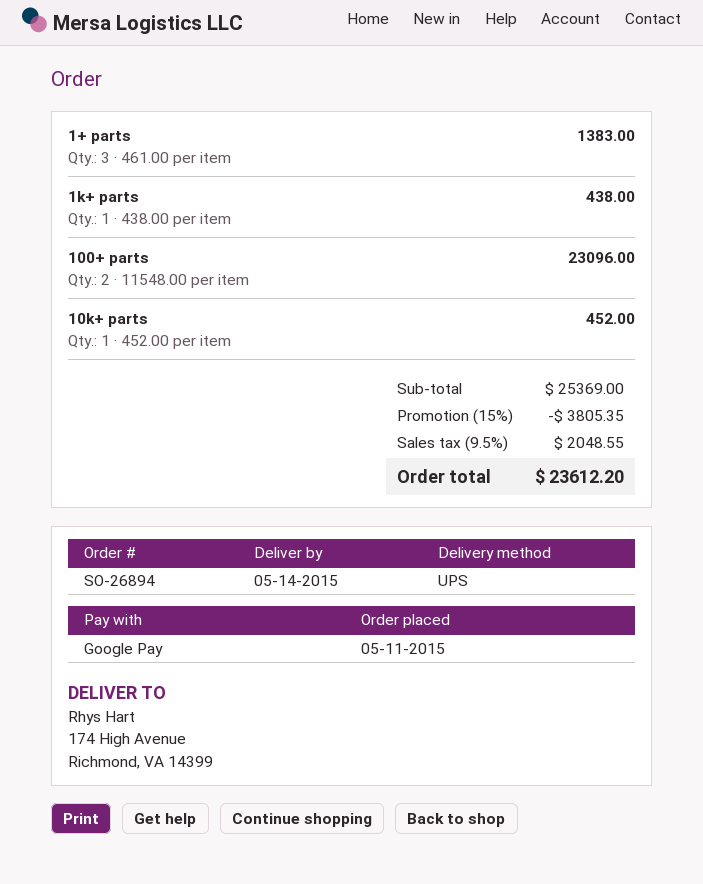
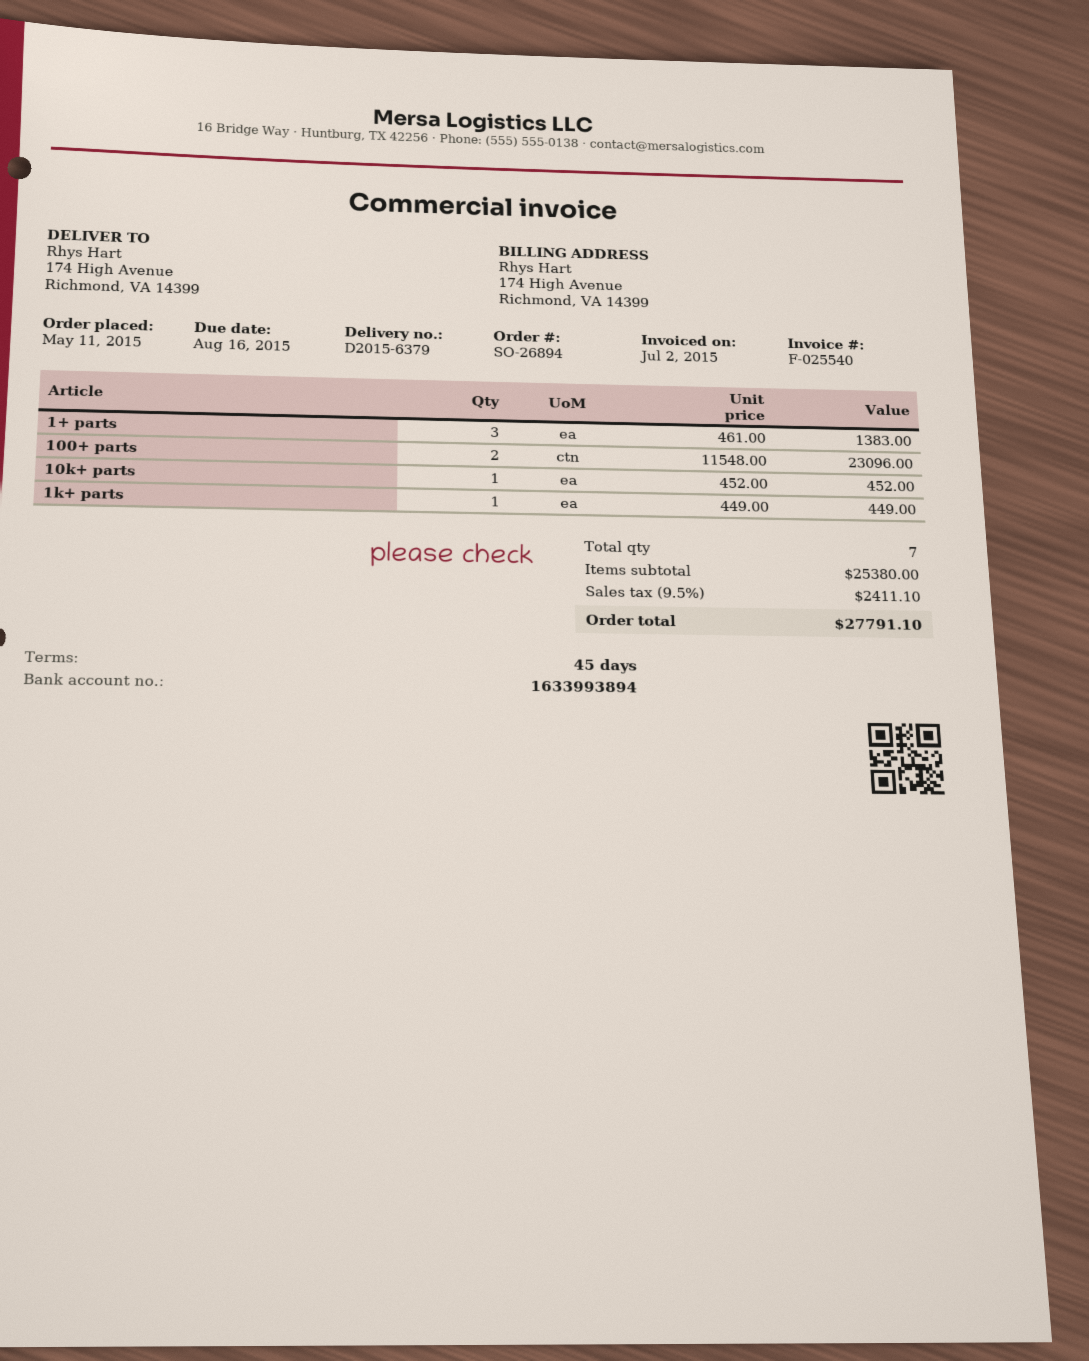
1k+ parts: 1 x 438.00 = 438.00 -> 1 x 449.00 = 449.00
subtotal: 25369.00 -> 25380.00
discount: 15% = 3805.35 -> none
tax: 9.5% = 2048.55 -> 9.5% = 2411.10
total: 23612.20 -> 27791.10

